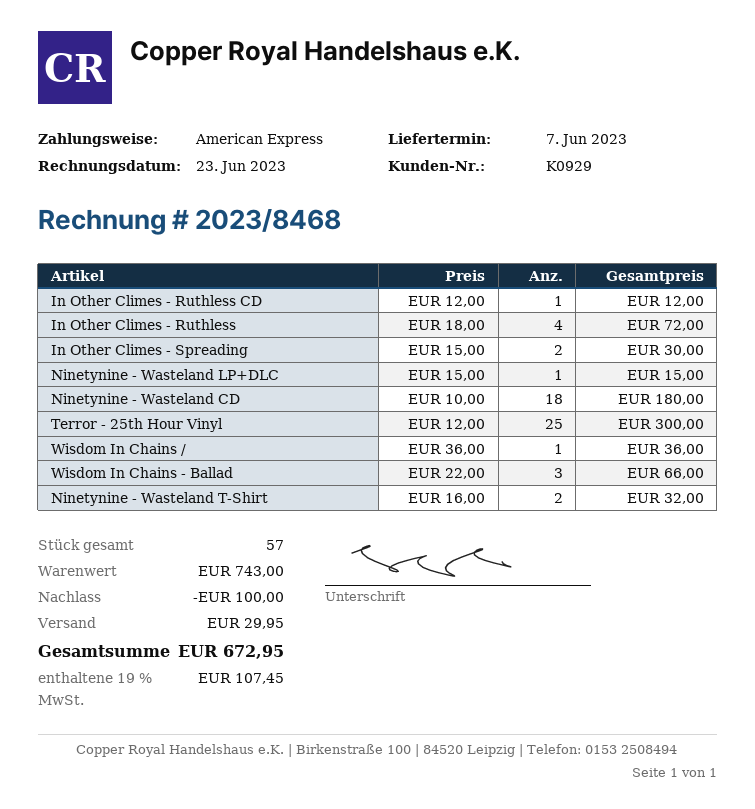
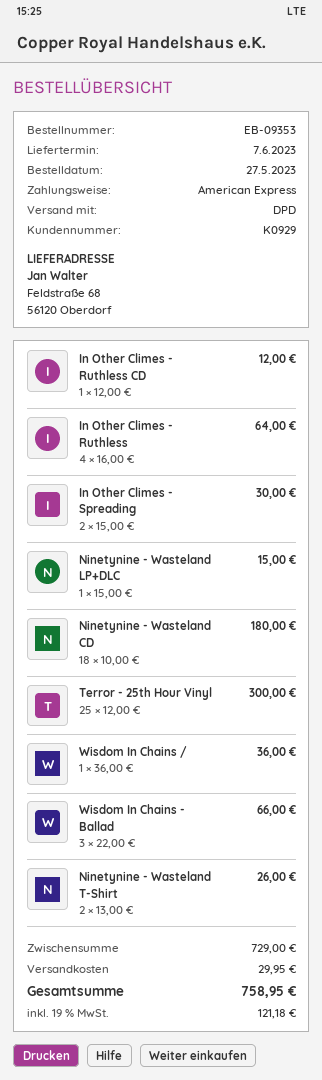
In Other Climes - Ruthless: 4 x 18.00 = 72.00 -> 4 x 16.00 = 64.00
Ninetynine - Wasteland T-Shirt: 2 x 16.00 = 32.00 -> 2 x 13.00 = 26.00
subtotal: 743.00 -> 729.00
discount: 100.00 -> none
tax: 19% = 107.45 -> 19% = 121.18
total: 672.95 -> 758.95

